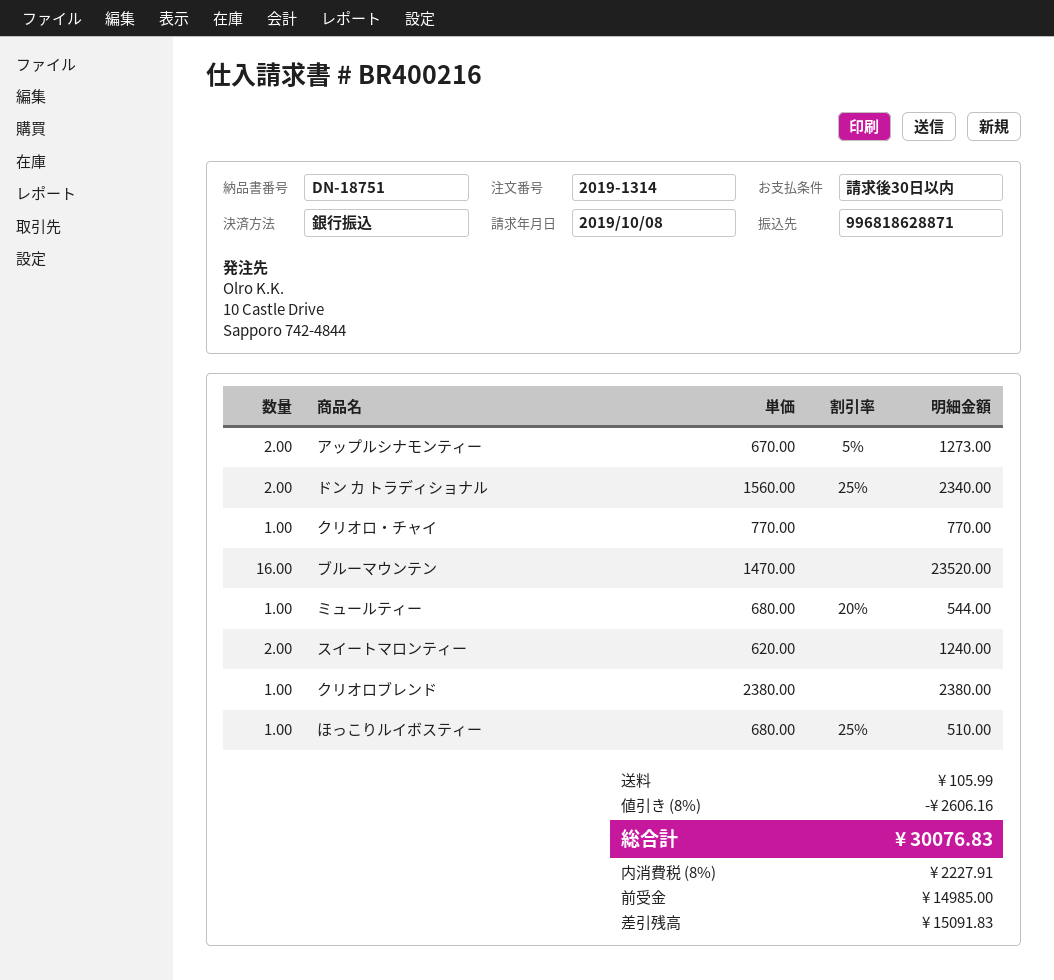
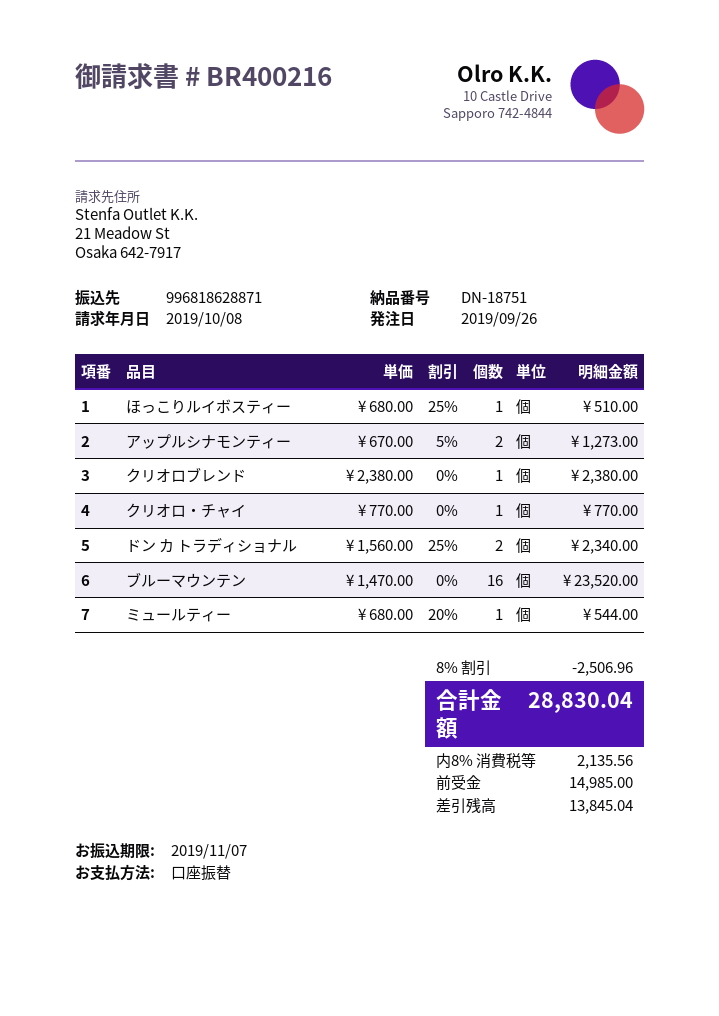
payment method: bank transfer -> direct debit
スイートマロンティー: 2 x 620.00 = 1240.00 -> none
discount: 8% = 2606.16 -> 8% = 2506.96
shipping: 105.99 -> none
tax: 8% = 2227.91 -> 8% = 2135.56
total: 30076.83 -> 28830.04
balance: 15091.83 -> 13845.04

